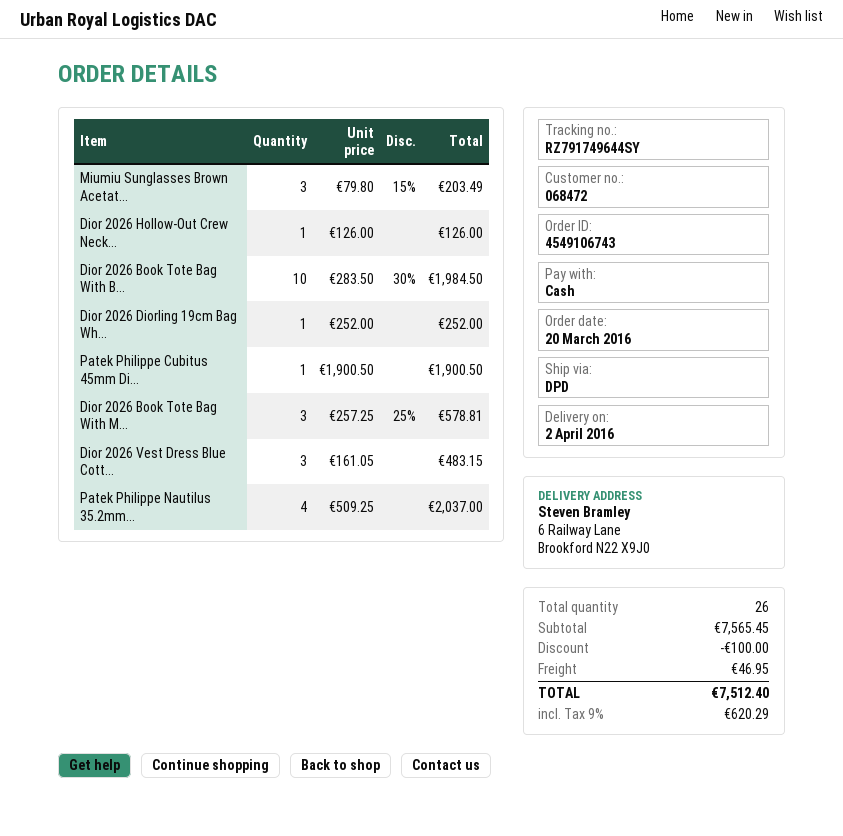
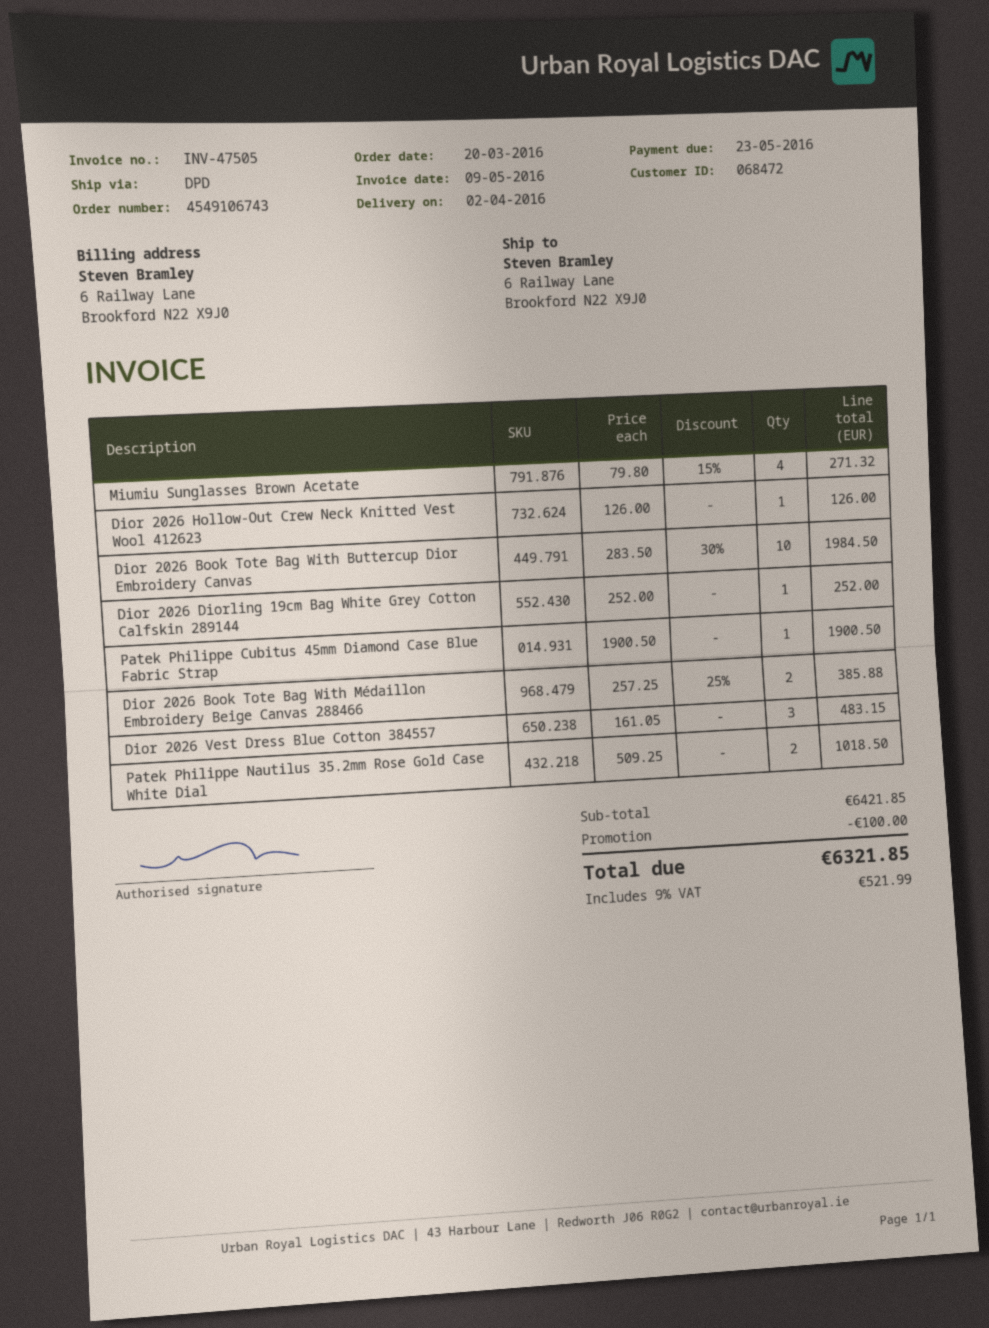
Miumiu Sunglasses Brown Acetat...: 3 x 79.80 - 15% = 203.49 -> 4 x 79.80 - 15% = 271.32
Dior 2026 Book Tote Bag With M...: 3 x 257.25 - 25% = 578.81 -> 2 x 257.25 - 25% = 385.88
Patek Philippe Nautilus 35.2mm...: 4 x 509.25 = 2037.00 -> 2 x 509.25 = 1018.50
subtotal: 7565.45 -> 6421.85
shipping: 46.95 -> none
tax: 9% = 620.29 -> 9% = 521.99
total: 7512.40 -> 6321.85

